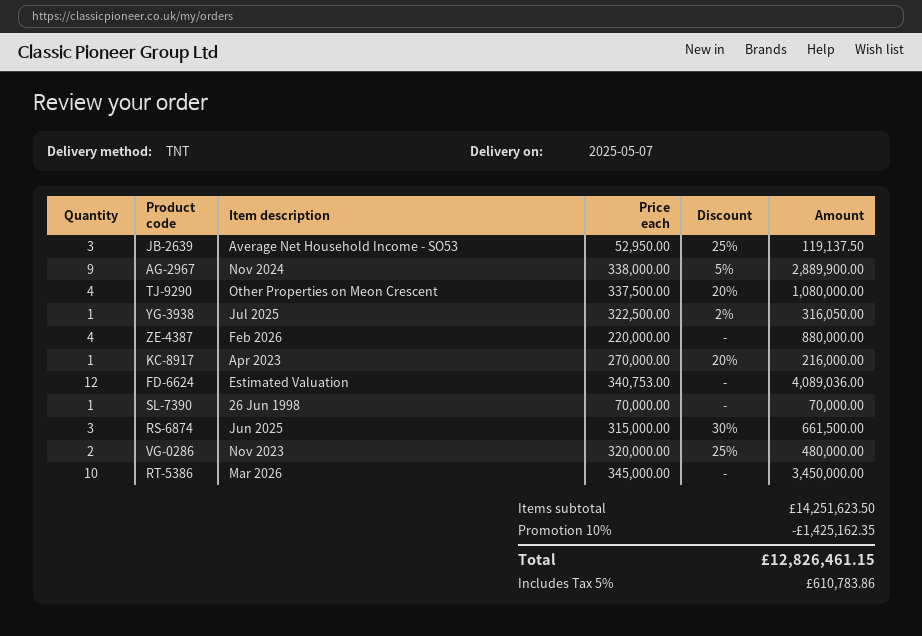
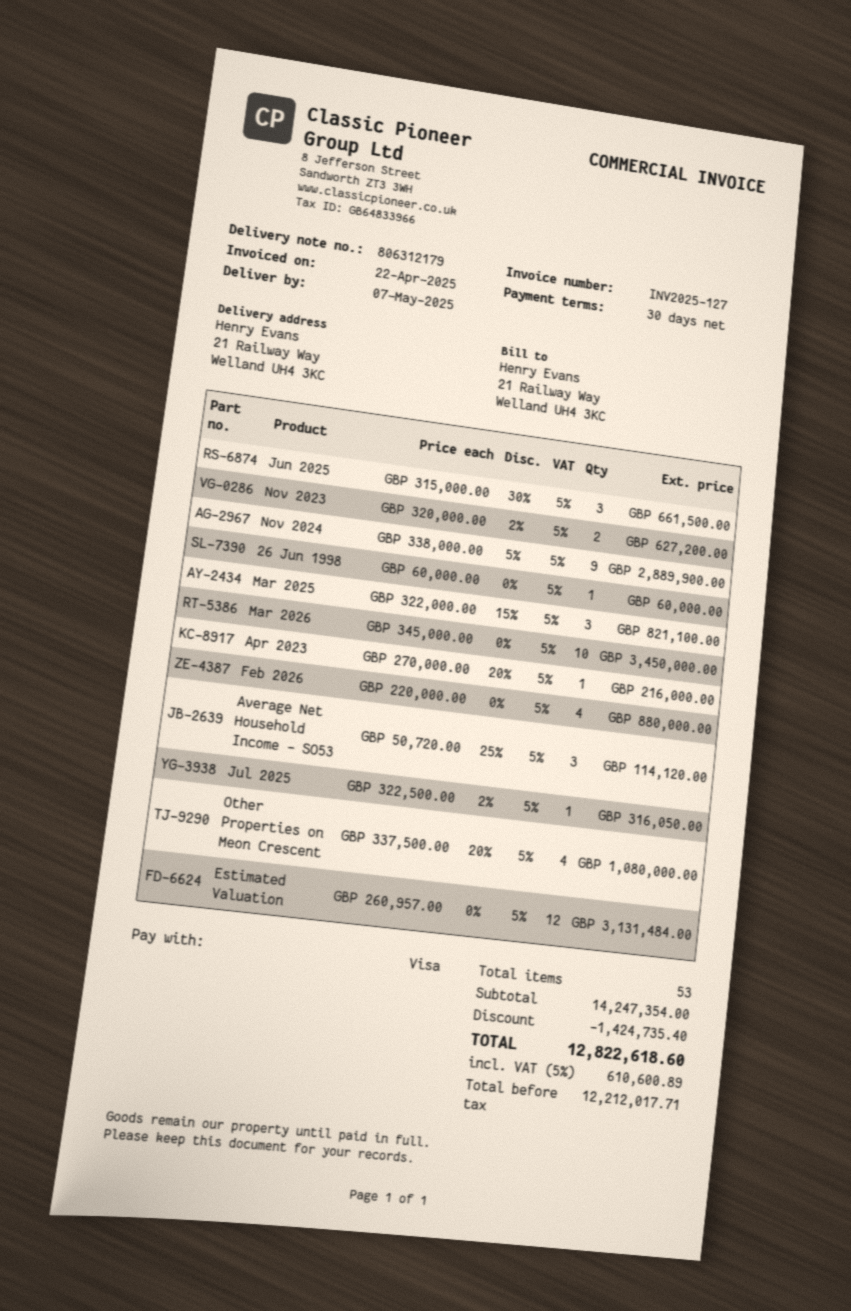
Average Net Household Income - SO53: 3 x 52950.00 - 25% = 119137.50 -> 3 x 50720.00 - 25% = 114120.00
Estimated Valuation: 12 x 340753.00 = 4089036.00 -> 12 x 260957.00 = 3131484.00
26 Jun 1998: 1 x 70000.00 = 70000.00 -> 1 x 60000.00 = 60000.00
Nov 2023: 2 x 320000.00 - 25% = 480000.00 -> 2 x 320000.00 - 2% = 627200.00
Mar 2025: none -> 3 x 322000.00 - 15% = 821100.00
subtotal: 14251623.50 -> 14247354.00
discount: 1425162.35 -> 1424735.40
tax: 5% = 610783.86 -> 5% = 610600.89
total: 12826461.15 -> 12822618.60

